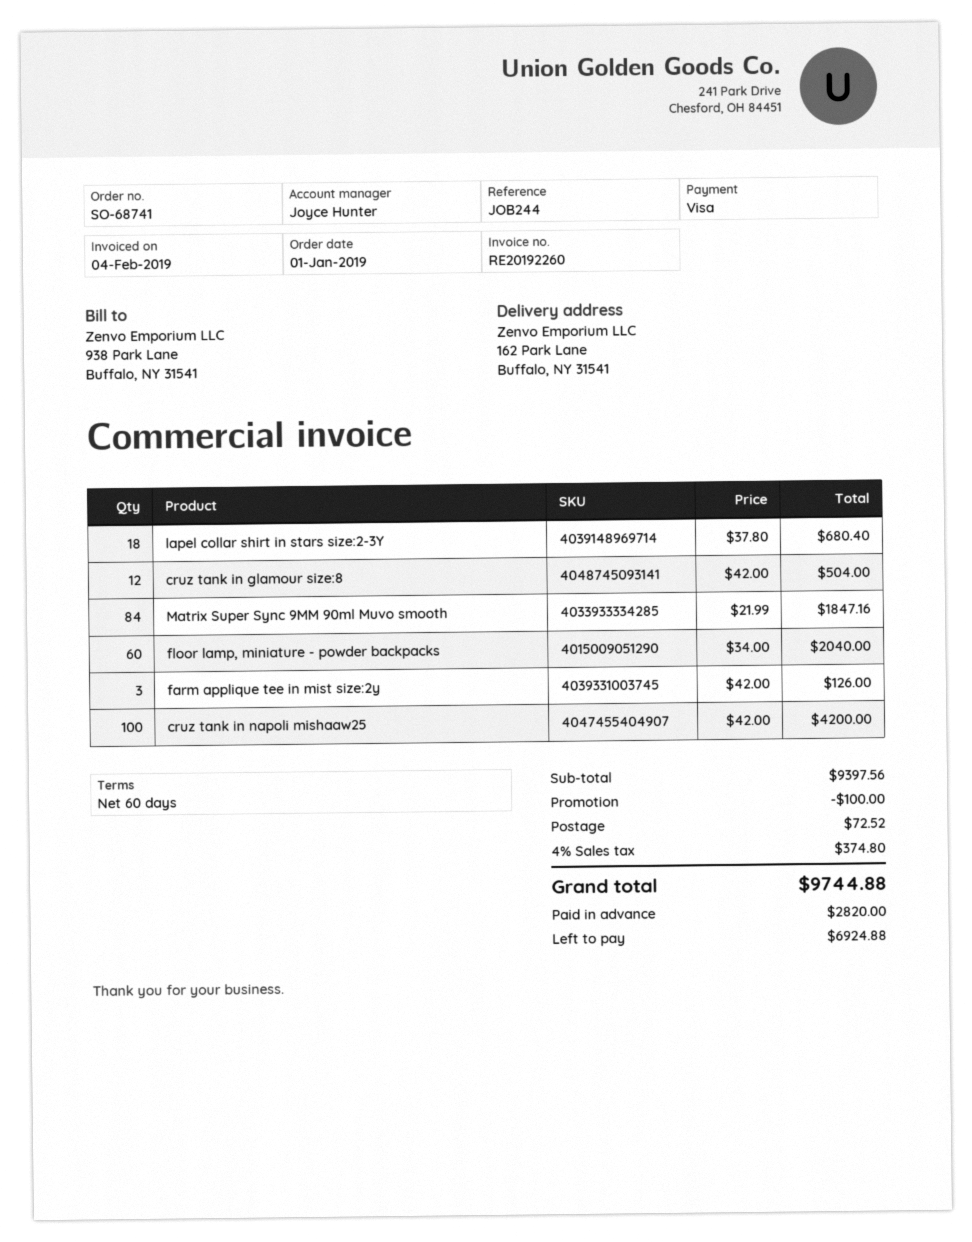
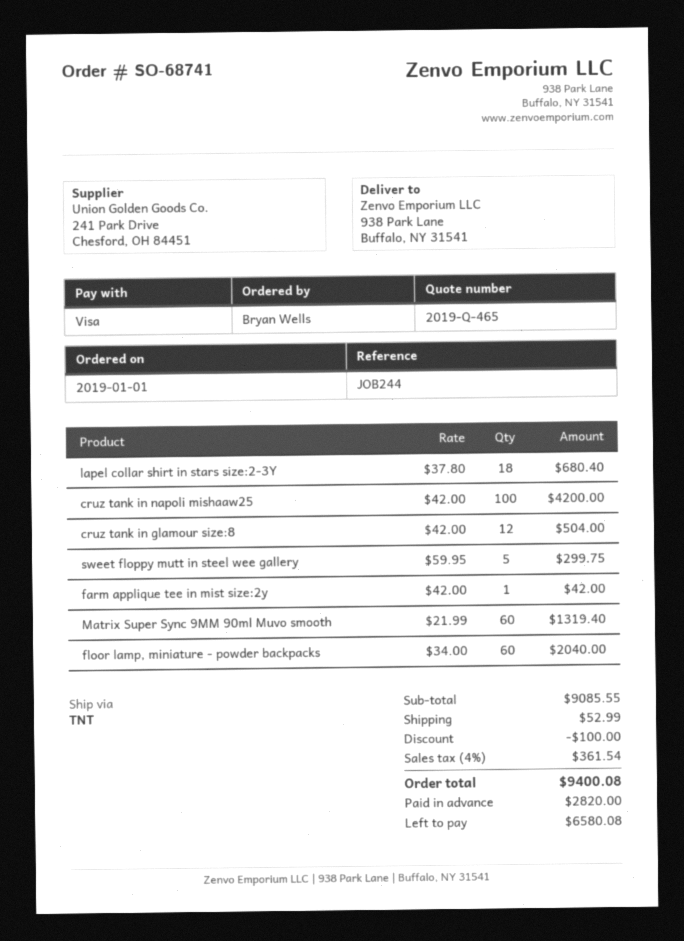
ship to: 162 Park Lane, Buffalo, NY 31541 -> 938 Park Lane, Buffalo, NY 31541
Matrix Super Sync 9MM 90ml Muvo smooth: 84 x 21.99 = 1847.16 -> 60 x 21.99 = 1319.40
farm applique tee in mist size:2y: 3 x 42.00 = 126.00 -> 1 x 42.00 = 42.00
sweet floppy mutt in steel wee gallery: none -> 5 x 59.95 = 299.75
subtotal: 9397.56 -> 9085.55
shipping: 72.52 -> 52.99
tax: 4% = 374.80 -> 4% = 361.54
total: 9744.88 -> 9400.08
balance: 6924.88 -> 6580.08

